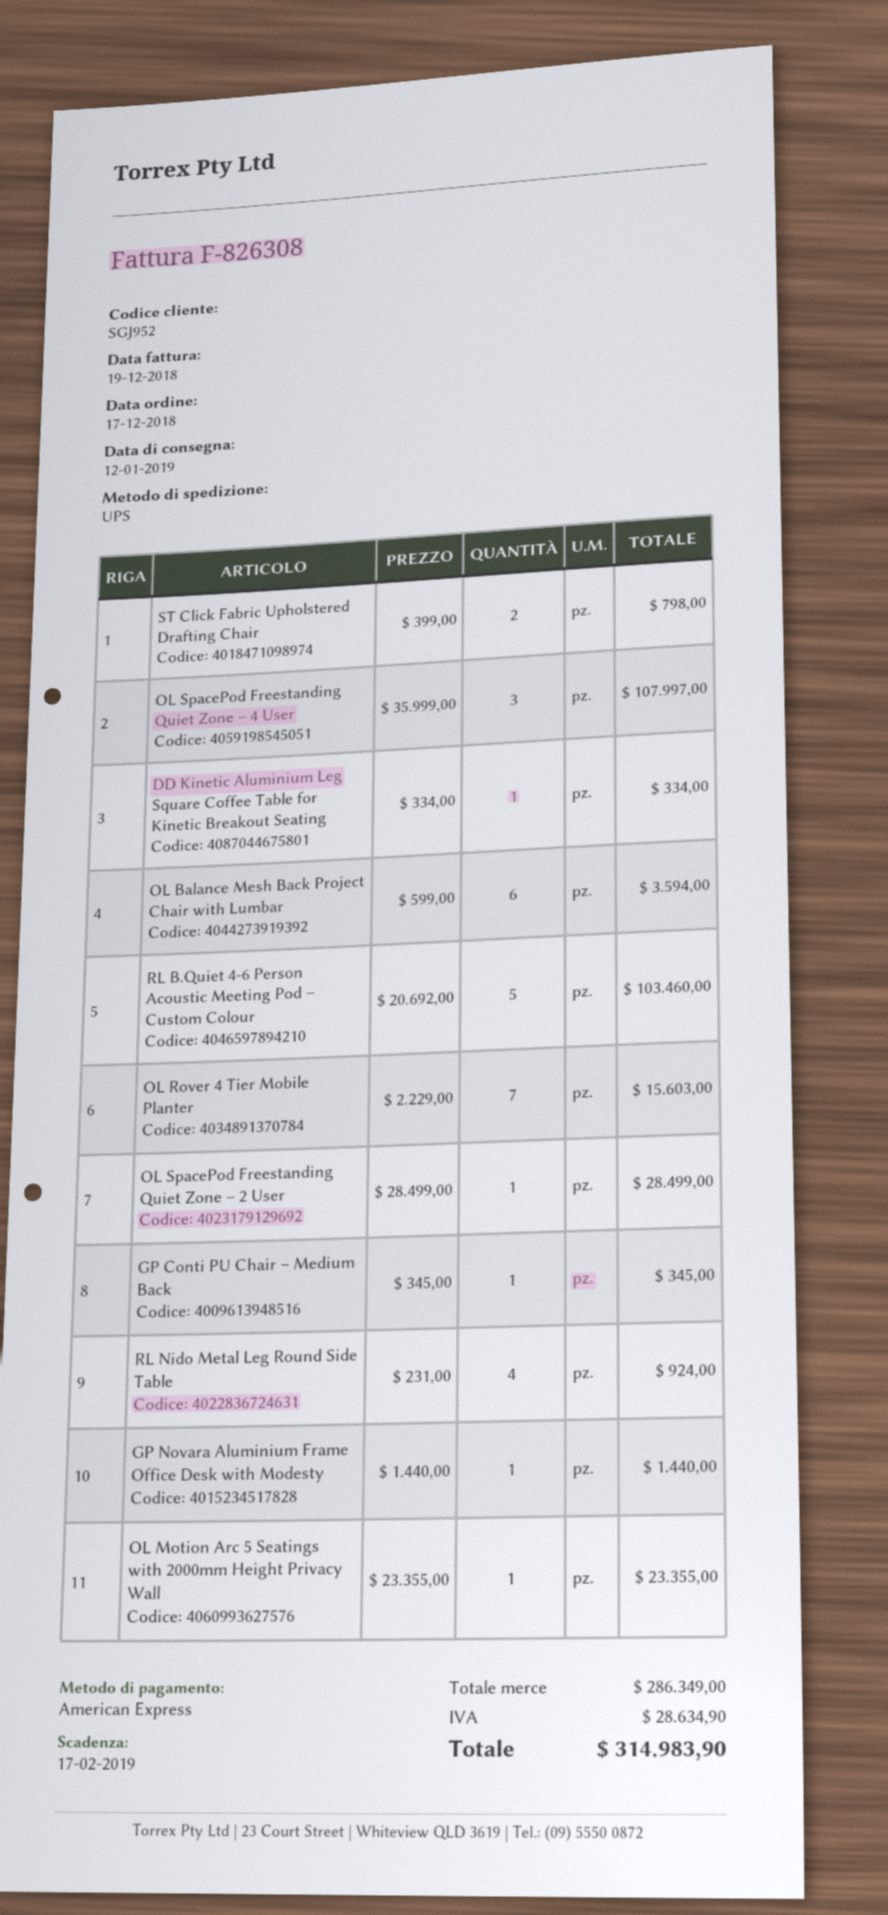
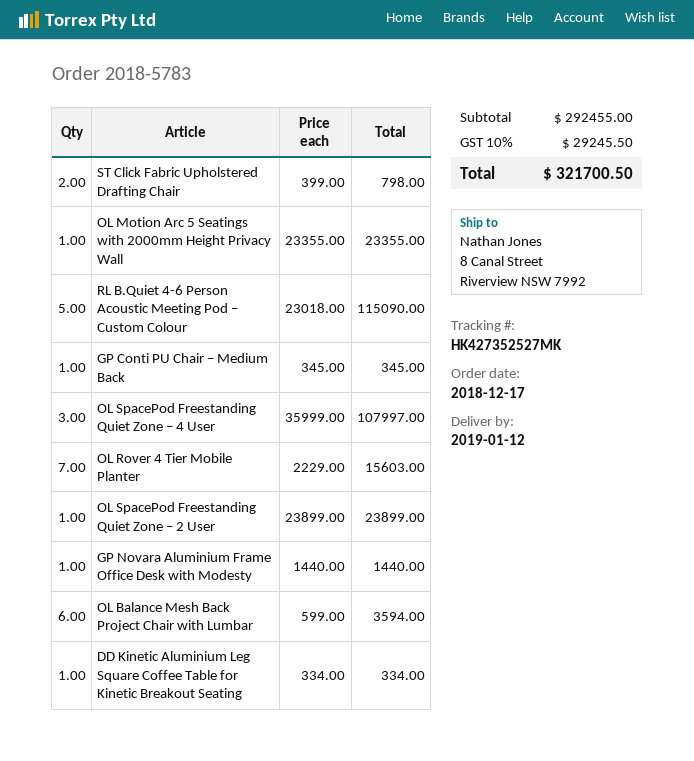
RL B.Quiet 4-6 Person Acoustic Meeting Pod – Custom Colour: 5 x 20692.00 = 103460.00 -> 5 x 23018.00 = 115090.00
OL SpacePod Freestanding Quiet Zone – 2 User: 1 x 28499.00 = 28499.00 -> 1 x 23899.00 = 23899.00
RL Nido Metal Leg Round Side Table: 4 x 231.00 = 924.00 -> none
subtotal: 286349.00 -> 292455.00
tax: 28634.90 -> 29245.50
total: 314983.90 -> 321700.50

